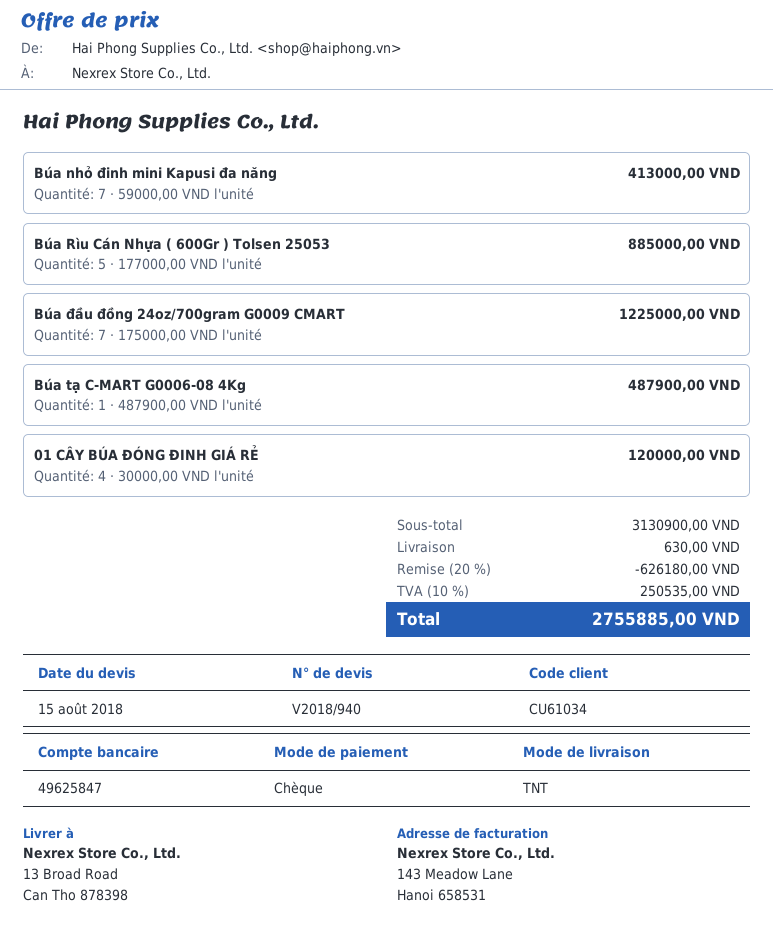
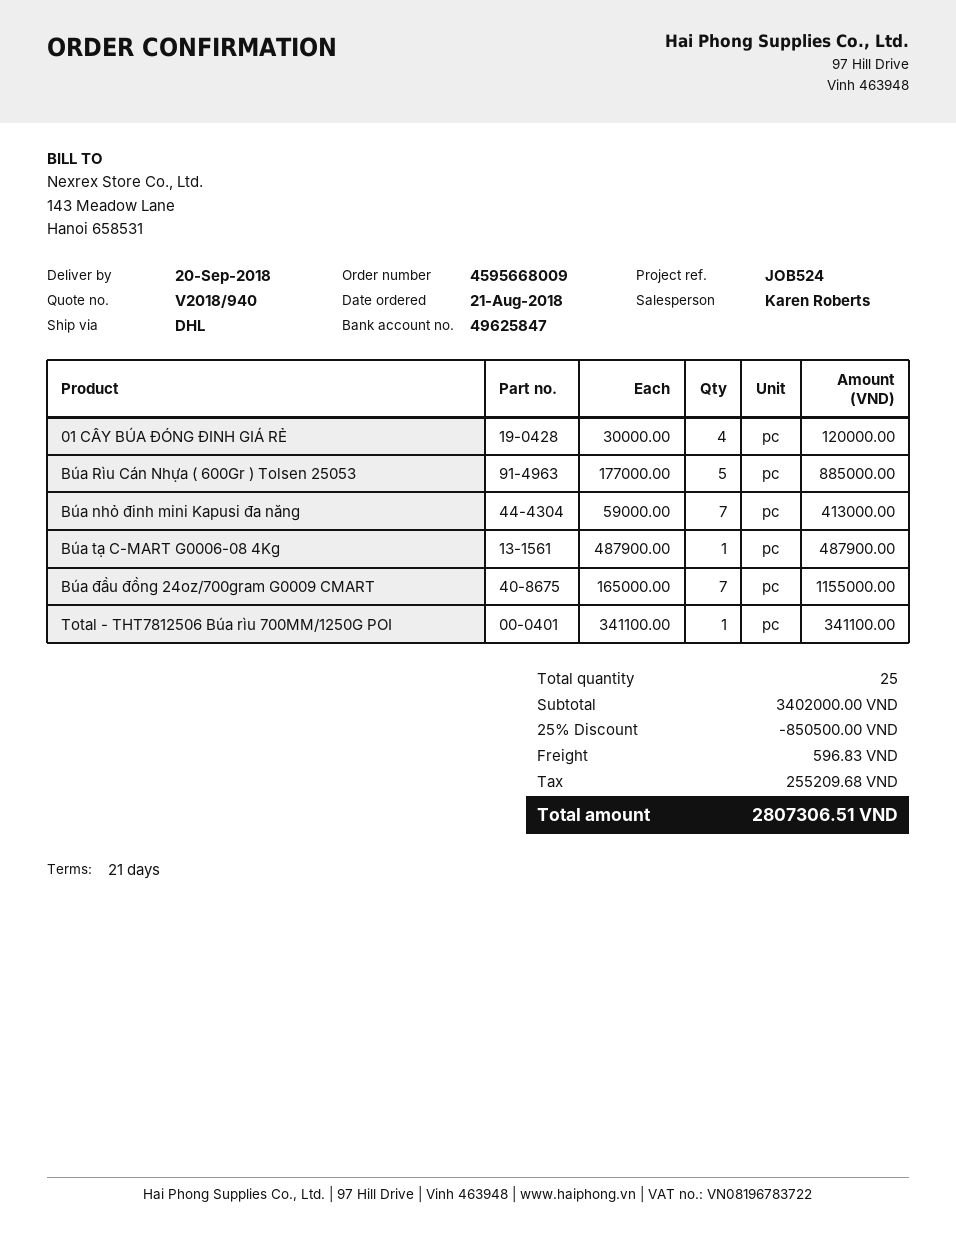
shipping method: TNT -> DHL
Búa đầu đồng 24oz/700gram G0009 CMART: 7 x 175000.00 = 1225000.00 -> 7 x 165000.00 = 1155000.00
Total - THT7812506 Búa rìu 700MM/1250G POI: none -> 1 x 341100.00 = 341100.00
subtotal: 3130900.00 -> 3402000.00
discount: 20% = 626180.00 -> 25% = 850500.00
shipping: 630.00 -> 596.83
tax: 250535.00 -> 255209.68
total: 2755885.00 -> 2807306.51

